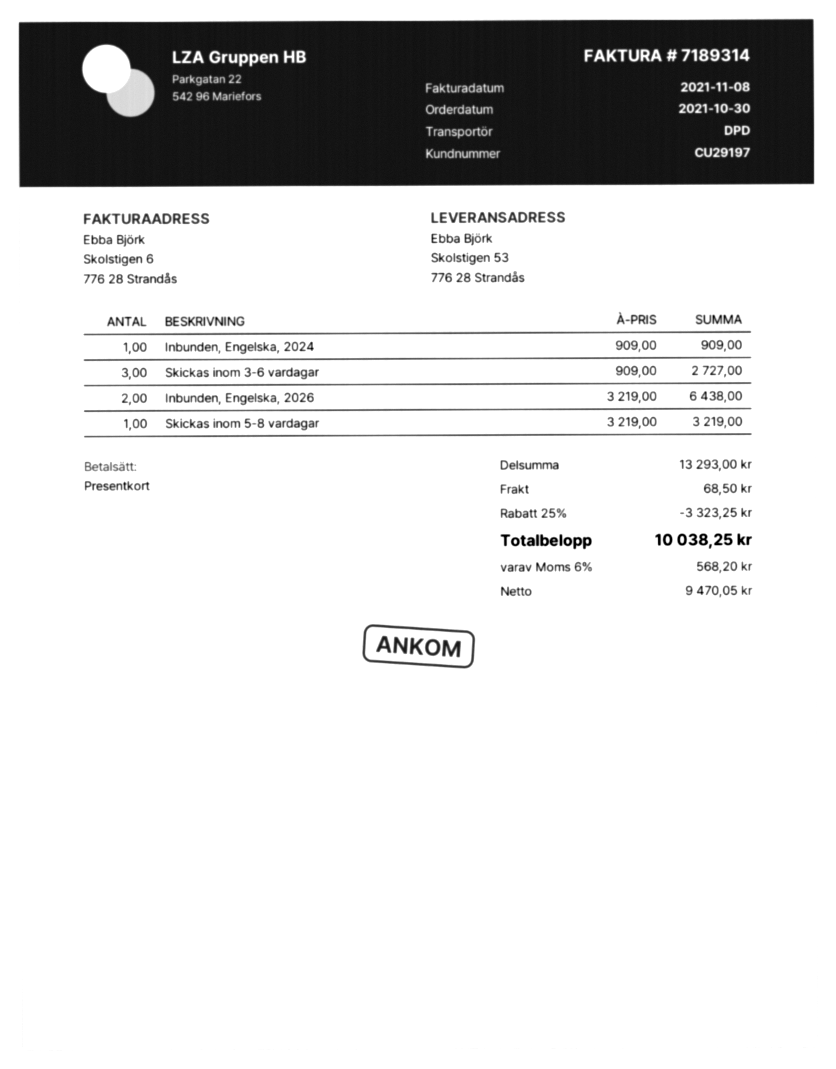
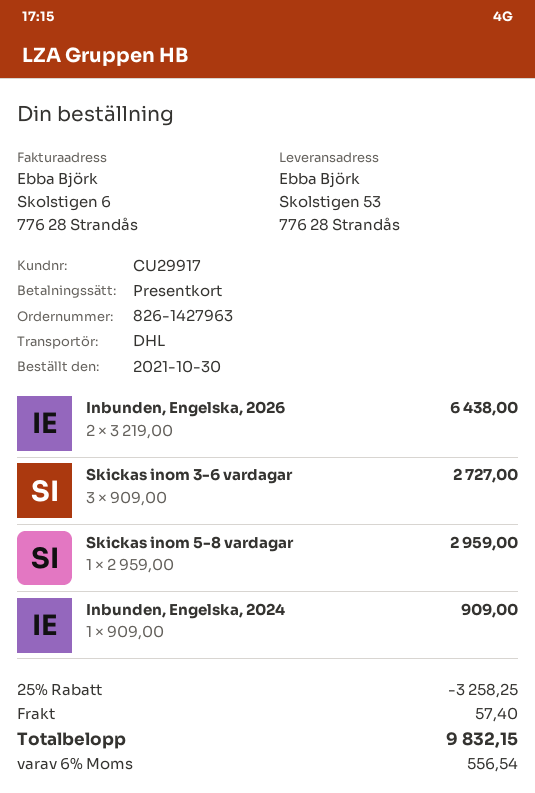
customer number: CU29197 -> CU29917
shipping method: DPD -> DHL
Skickas inom 5-8 vardagar: 1 x 3219.00 = 3219.00 -> 1 x 2959.00 = 2959.00
discount: 25% = 3323.25 -> 25% = 3258.25
shipping: 68.50 -> 57.40
tax: 6% = 568.20 -> 6% = 556.54
total: 10038.25 -> 9832.15

